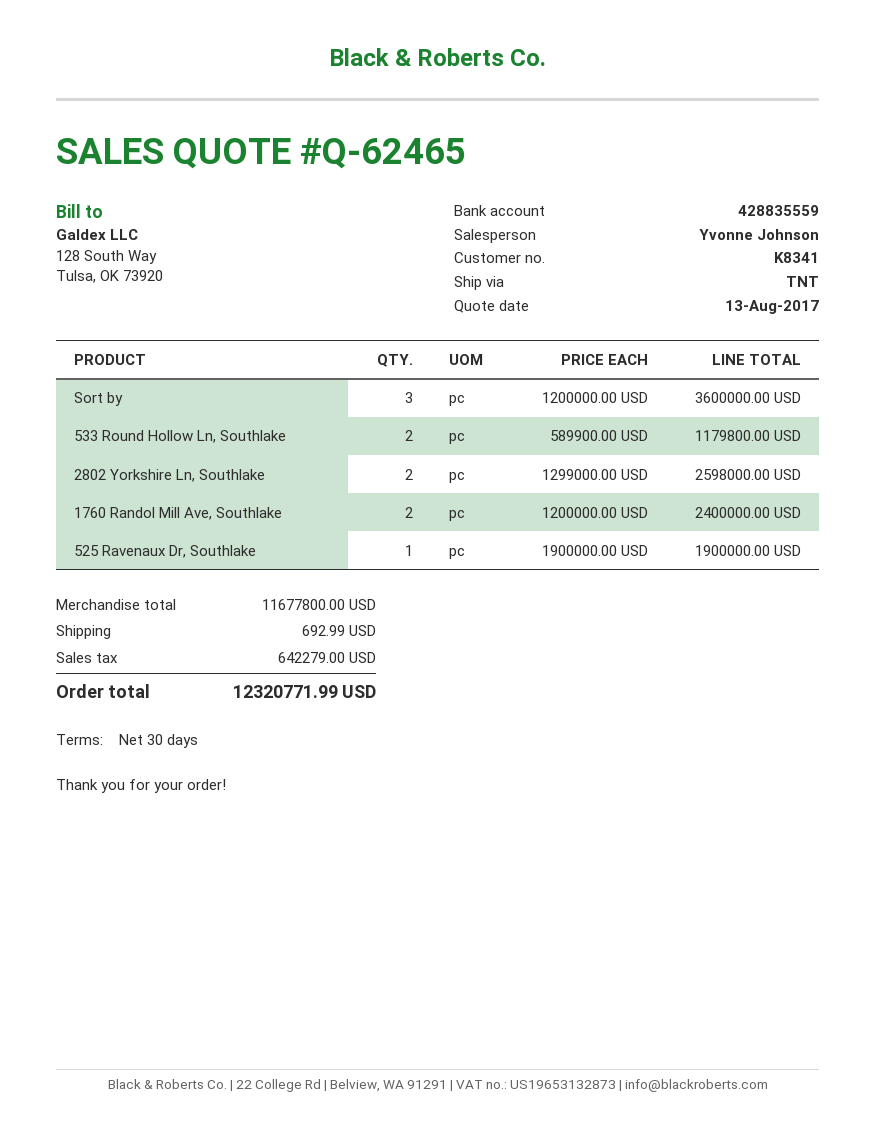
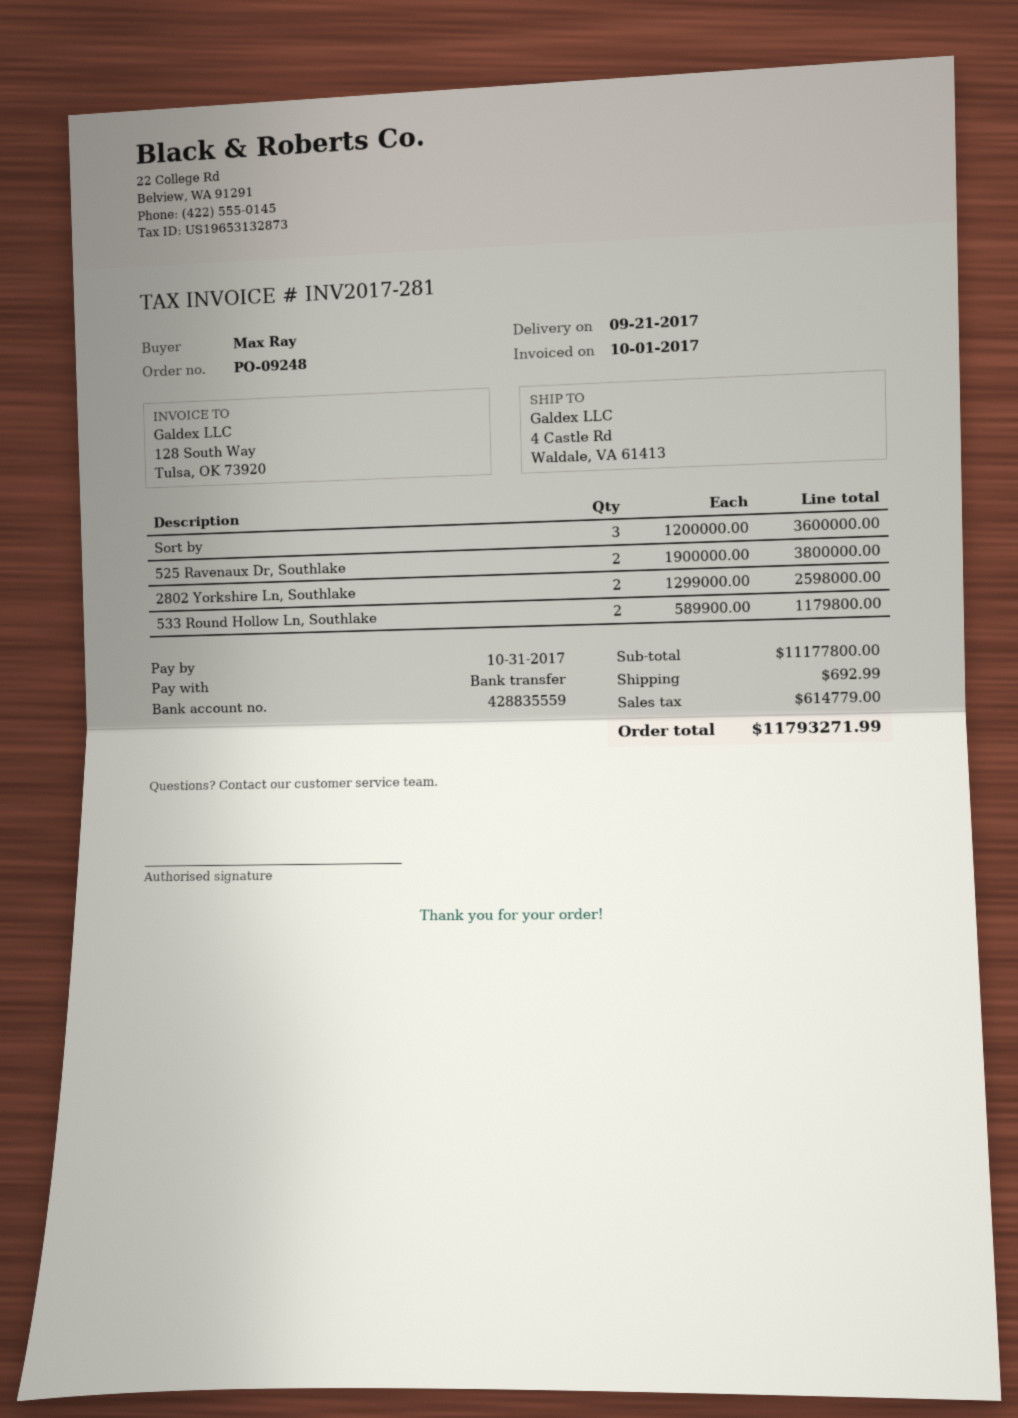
1760 Randol Mill Ave, Southlake: 2 x 1200000.00 = 2400000.00 -> none
525 Ravenaux Dr, Southlake: 1 x 1900000.00 = 1900000.00 -> 2 x 1900000.00 = 3800000.00
subtotal: 11677800.00 -> 11177800.00
tax: 642279.00 -> 614779.00
total: 12320771.99 -> 11793271.99

